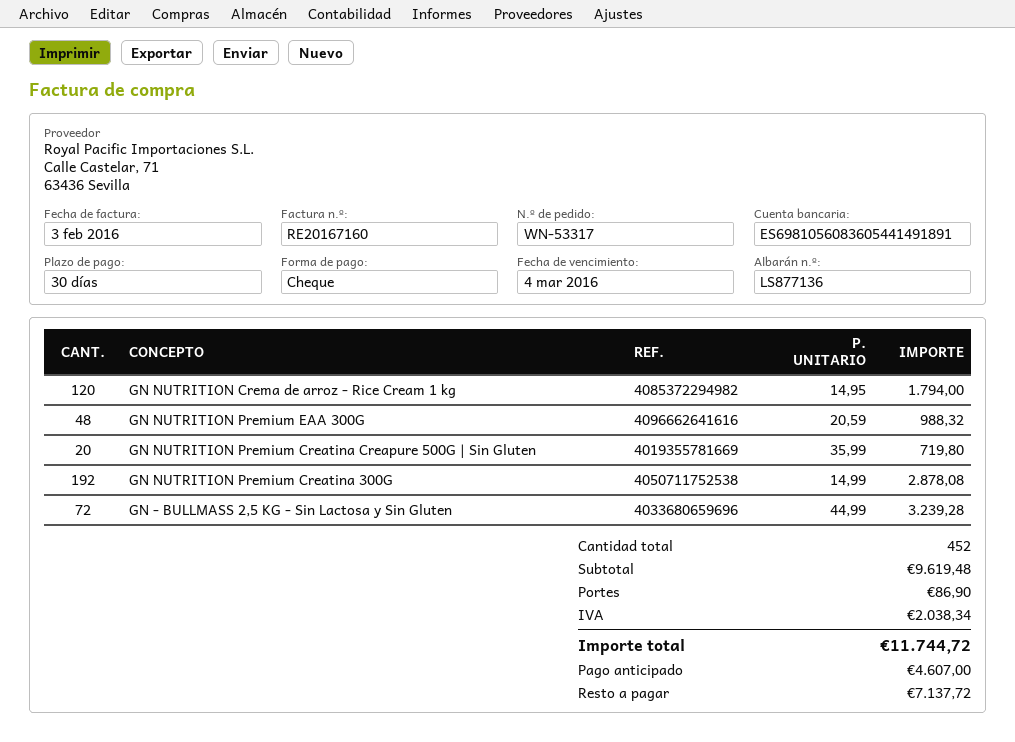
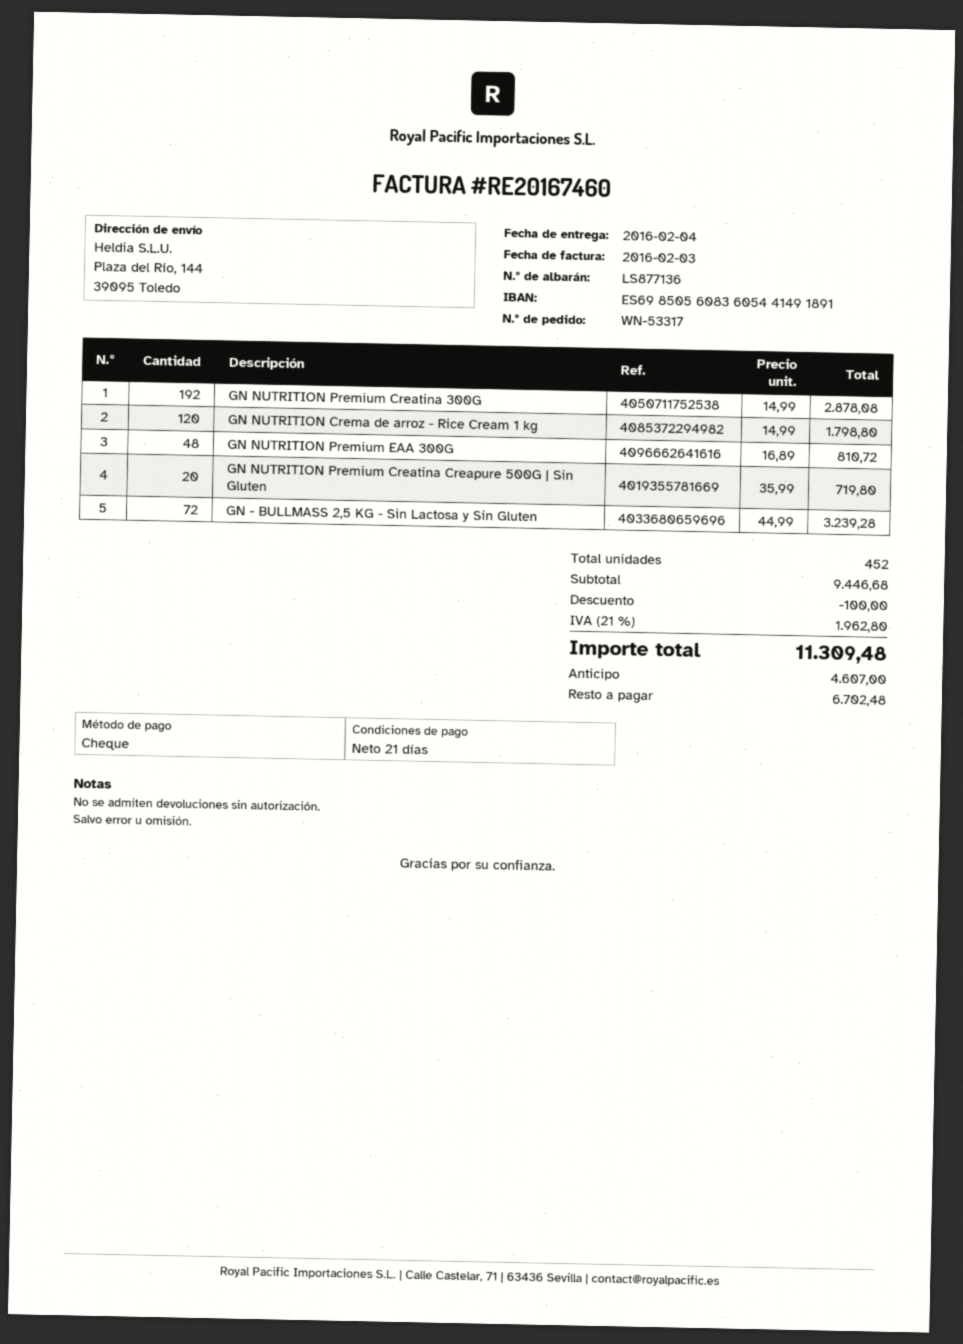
invoice number: RE20167160 -> RE20167460
payment terms: 30 days -> 21 days
bank account: ES6981056083605441491891 -> ES6985056083605441491891
GN NUTRITION Crema de arroz - Rice Cream 1 kg: 120 x 14.95 = 1794.00 -> 120 x 14.99 = 1798.80
GN NUTRITION Premium EAA 300G: 48 x 20.59 = 988.32 -> 48 x 16.89 = 810.72
subtotal: 9619.48 -> 9446.68
discount: none -> 100.00
shipping: 86.90 -> none
tax: 2038.34 -> 1962.80
total: 11744.72 -> 11309.48
balance: 7137.72 -> 6702.48

